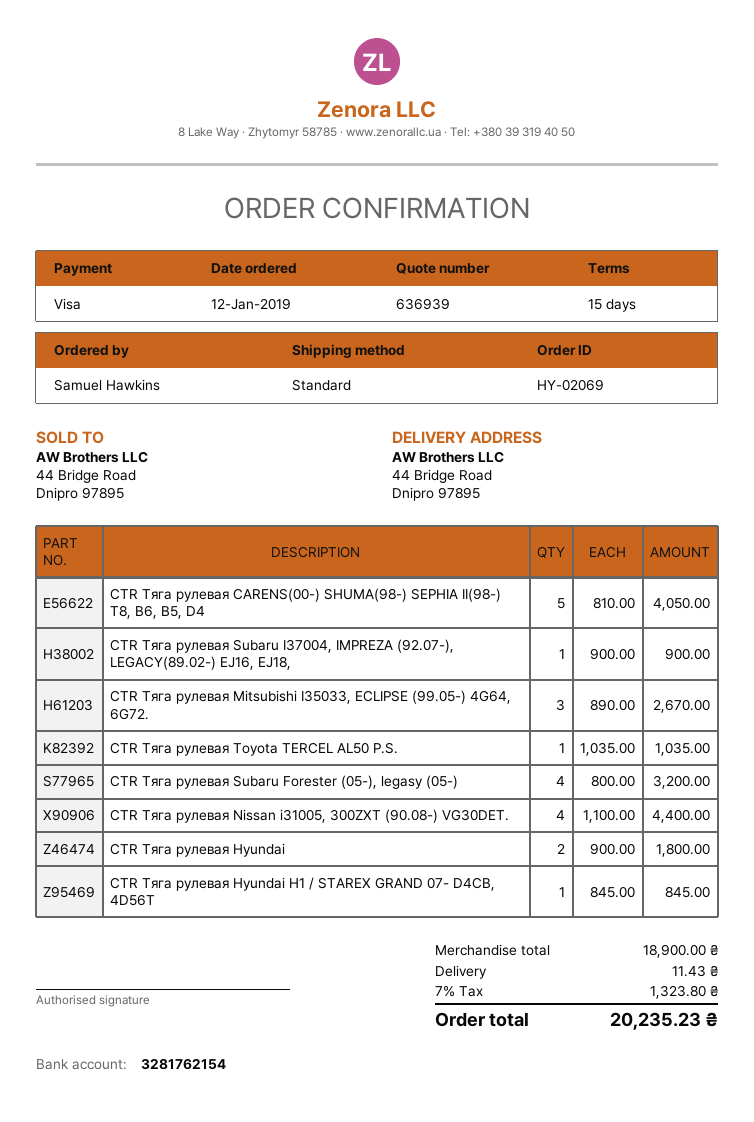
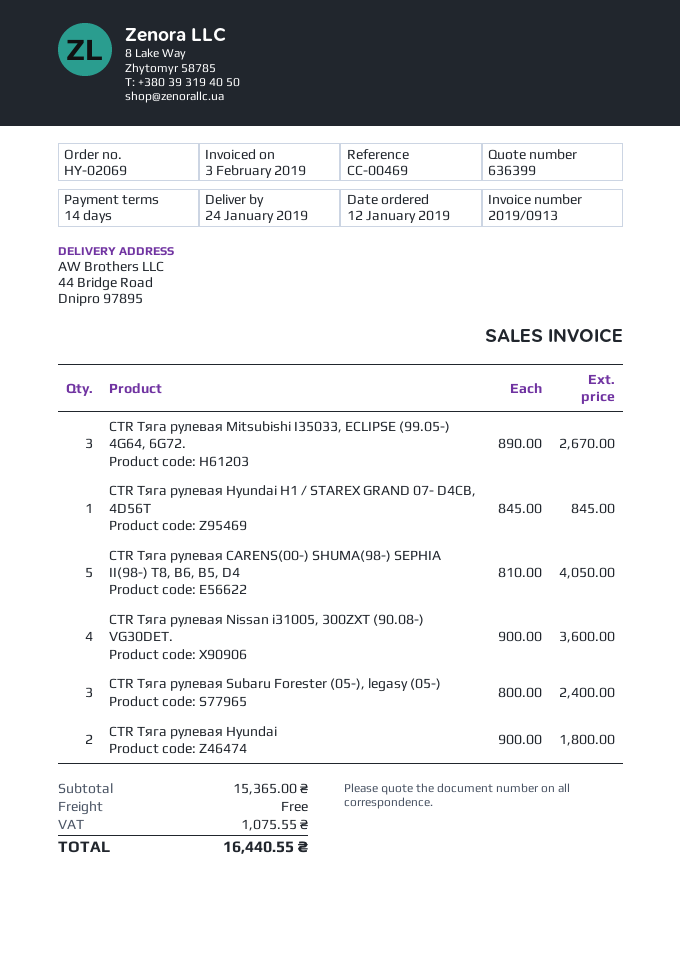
quote number: 636939 -> 636399
payment terms: 15 days -> 14 days
CTR Тяга рулевая Subaru I37004, IMPREZA (92.07-), LEGACY(89.02-) EJ16, EJ18,: 1 x 900.00 = 900.00 -> none
CTR Тяга рулевая Toyota TERCEL AL50 P.S.: 1 x 1035.00 = 1035.00 -> none
CTR Тяга рулевая Subaru Forester (05-), legasy (05-): 4 x 800.00 = 3200.00 -> 3 x 800.00 = 2400.00
CTR Тяга рулевая Nissan i31005, 300ZXT (90.08-) VG30DET.: 4 x 1100.00 = 4400.00 -> 4 x 900.00 = 3600.00
subtotal: 18900.00 -> 15365.00
shipping: 11.43 -> 0.00
tax: 1323.80 -> 1075.55
total: 20235.23 -> 16440.55

